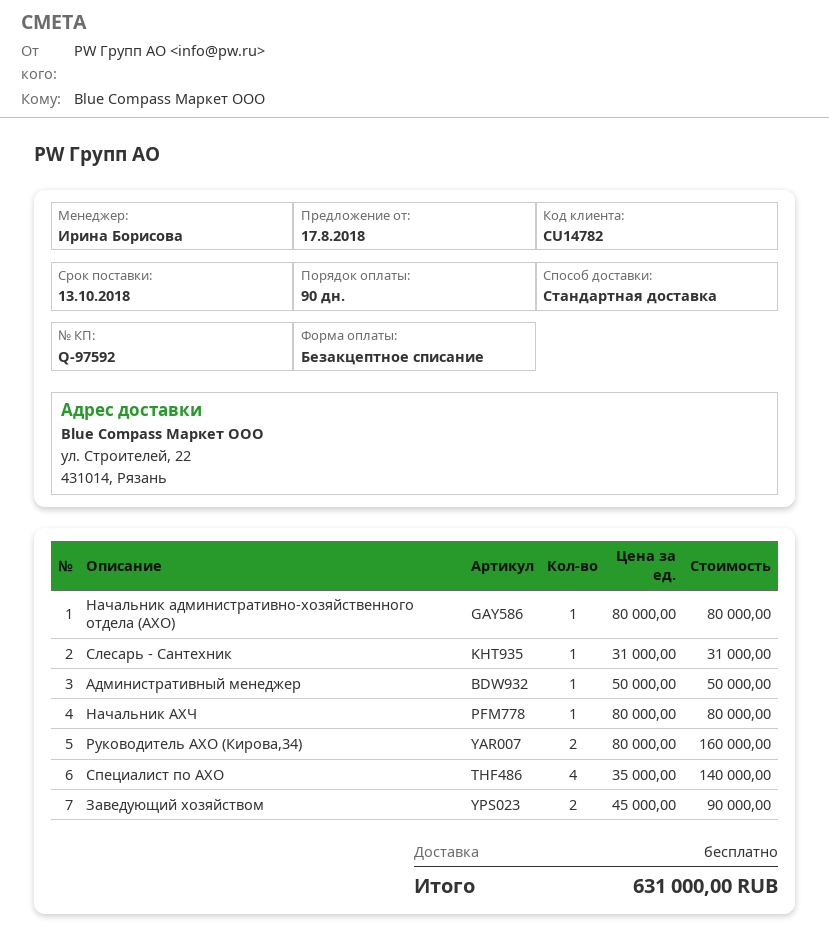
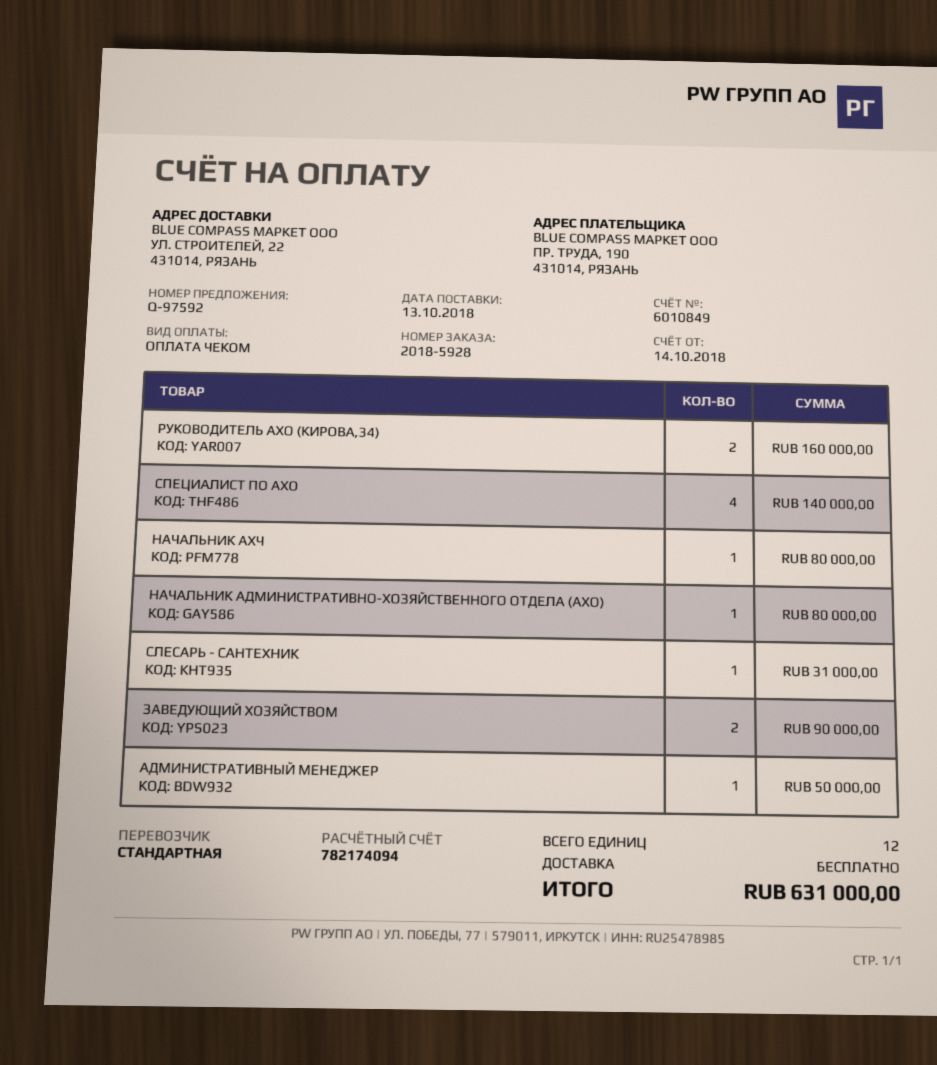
payment method: direct debit -> cheque

